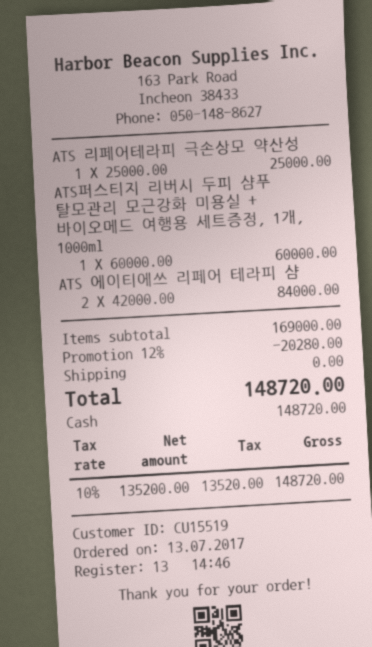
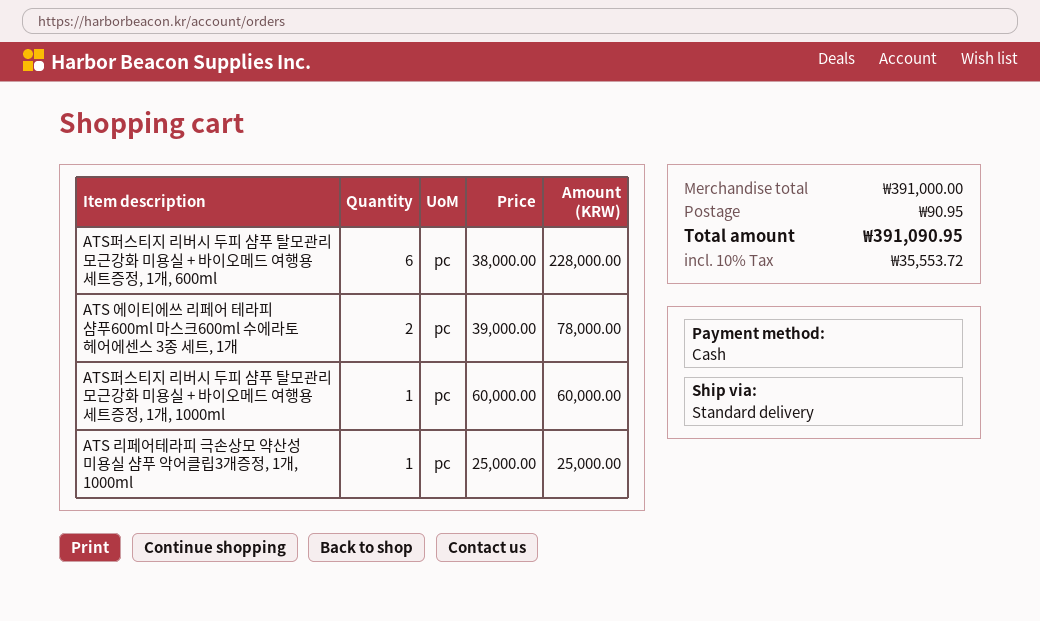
ATS 에이티에쓰 리페어 테라피 샴: 2 x 42000.00 = 84000.00 -> 2 x 39000.00 = 78000.00
ATS퍼스티지 리버시 두피 샴푸 탈모관리 모근강화 미용실 + 바이오메드 여행용 세트증정, 1개, 600ml: none -> 6 x 38000.00 = 228000.00
subtotal: 169000.00 -> 391000.00
discount: 12% = 20280.00 -> none
shipping: 0.00 -> 90.95
tax: 10% = 13520.00 -> 10% = 35553.72
total: 148720.00 -> 391090.95

